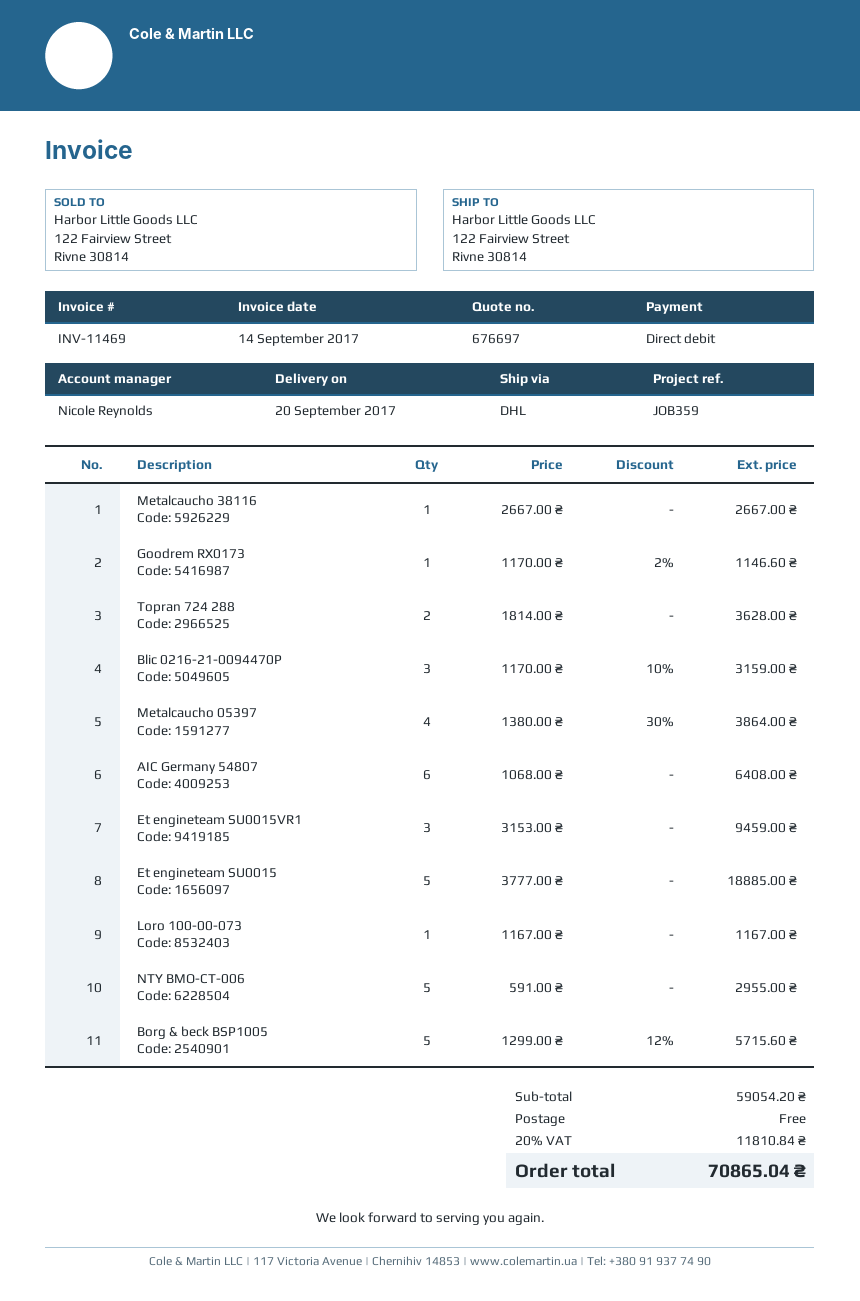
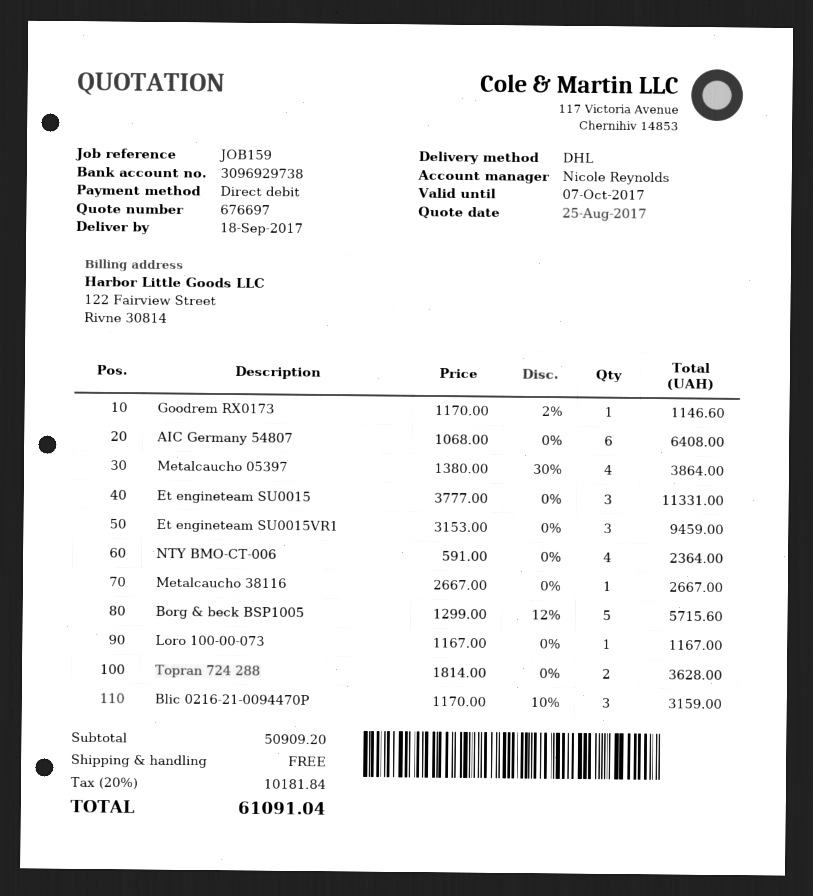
delivery date: 2017-09-20 -> 2017-09-18
reference: JOB359 -> JOB159
Et engineteam SU0015: 5 x 3777.00 = 18885.00 -> 3 x 3777.00 = 11331.00
NTY BMO-CT-006: 5 x 591.00 = 2955.00 -> 4 x 591.00 = 2364.00
subtotal: 59054.20 -> 50909.20
tax: 20% = 11810.84 -> 20% = 10181.84
total: 70865.04 -> 61091.04

